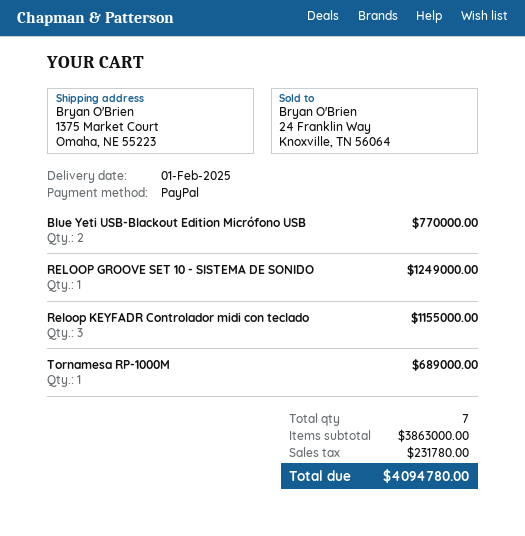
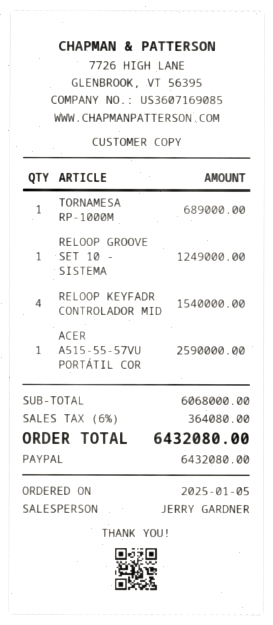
Blue Yeti USB-Blackout Edition Micrófono USB: 2 for 770000.00 -> none
Reloop KEYFADR Controlador midi con teclado: 3 for 1155000.00 -> 4 for 1540000.00
ACER A515-55-57VU PORTÁTIL COR: none -> 1 for 2590000.00
subtotal: 3863000.00 -> 6068000.00
tax: 231780.00 -> 364080.00
total: 4094780.00 -> 6432080.00

